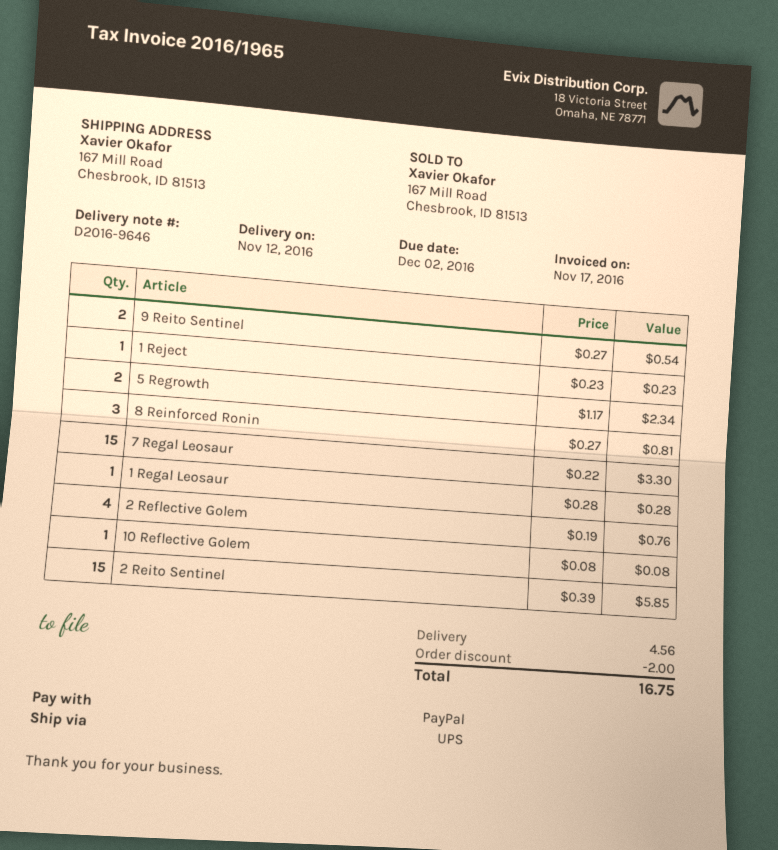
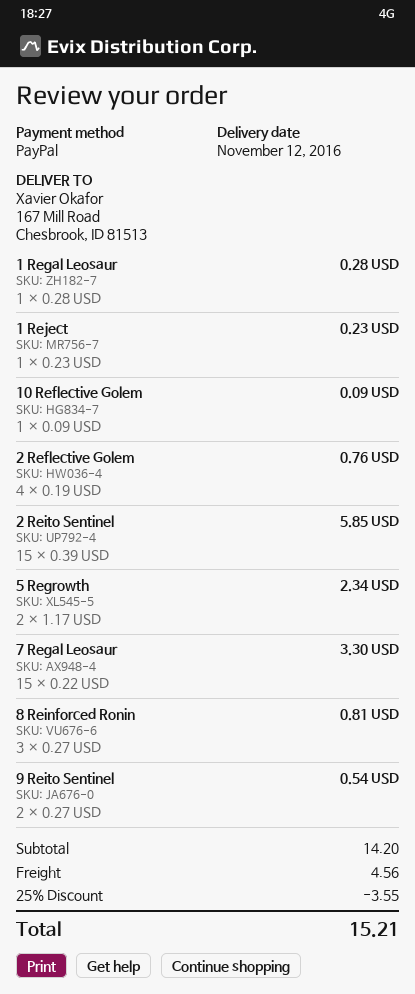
10 Reflective Golem: 1 x 0.08 = 0.08 -> 1 x 0.09 = 0.09
discount: 2.00 -> 3.55
total: 16.75 -> 15.21

